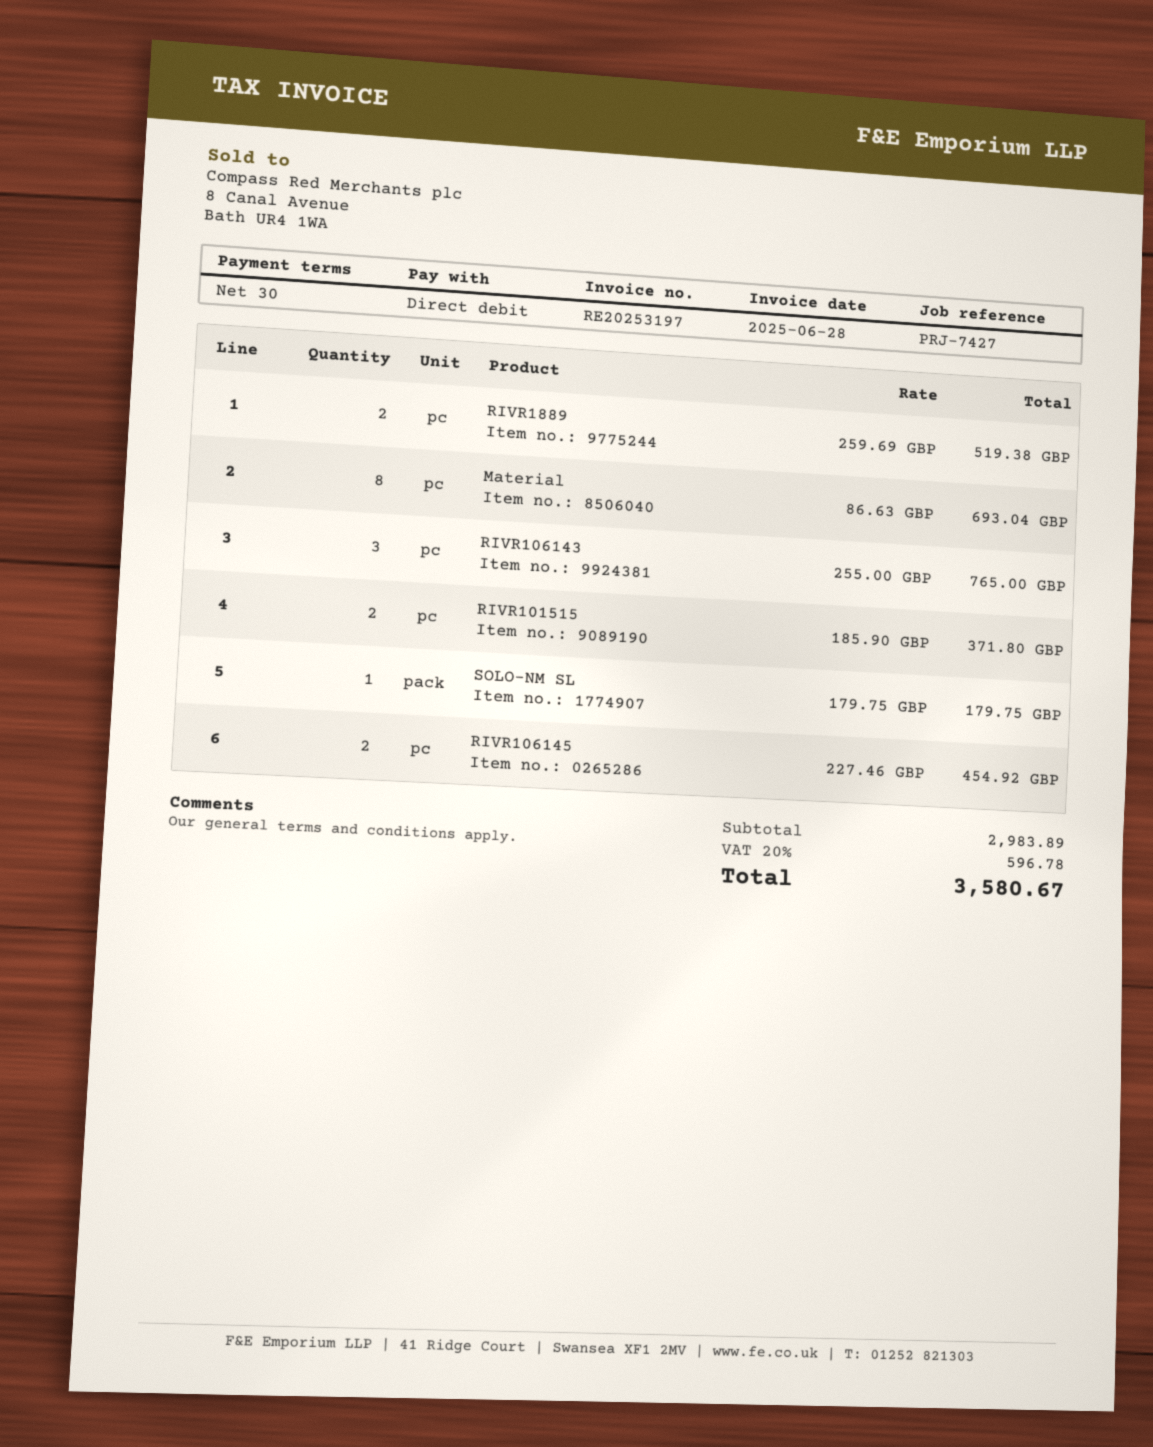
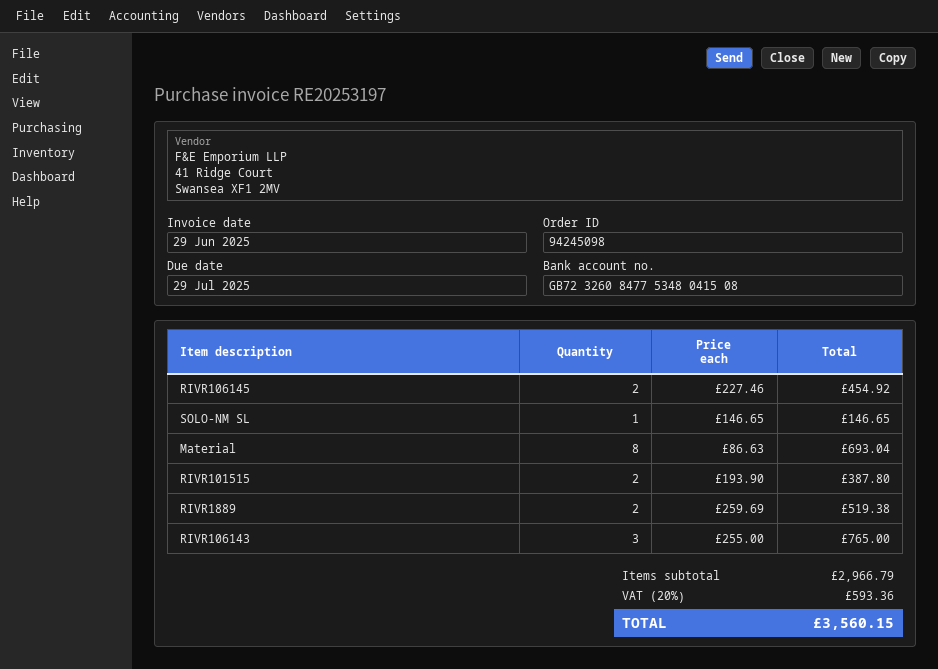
invoice date: 2025-06-28 -> 2025-06-29
RIVR101515: 2 x 185.90 = 371.80 -> 2 x 193.90 = 387.80
SOLO-NM SL: 1 x 179.75 = 179.75 -> 1 x 146.65 = 146.65
subtotal: 2983.89 -> 2966.79
tax: 20% = 596.78 -> 20% = 593.36
total: 3580.67 -> 3560.15

